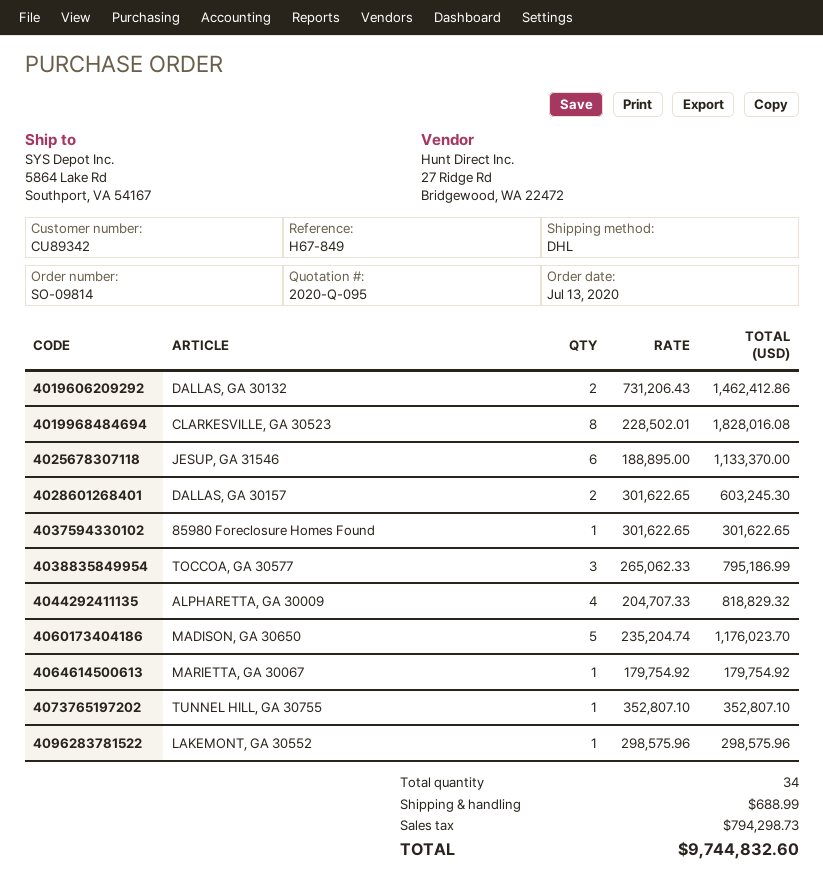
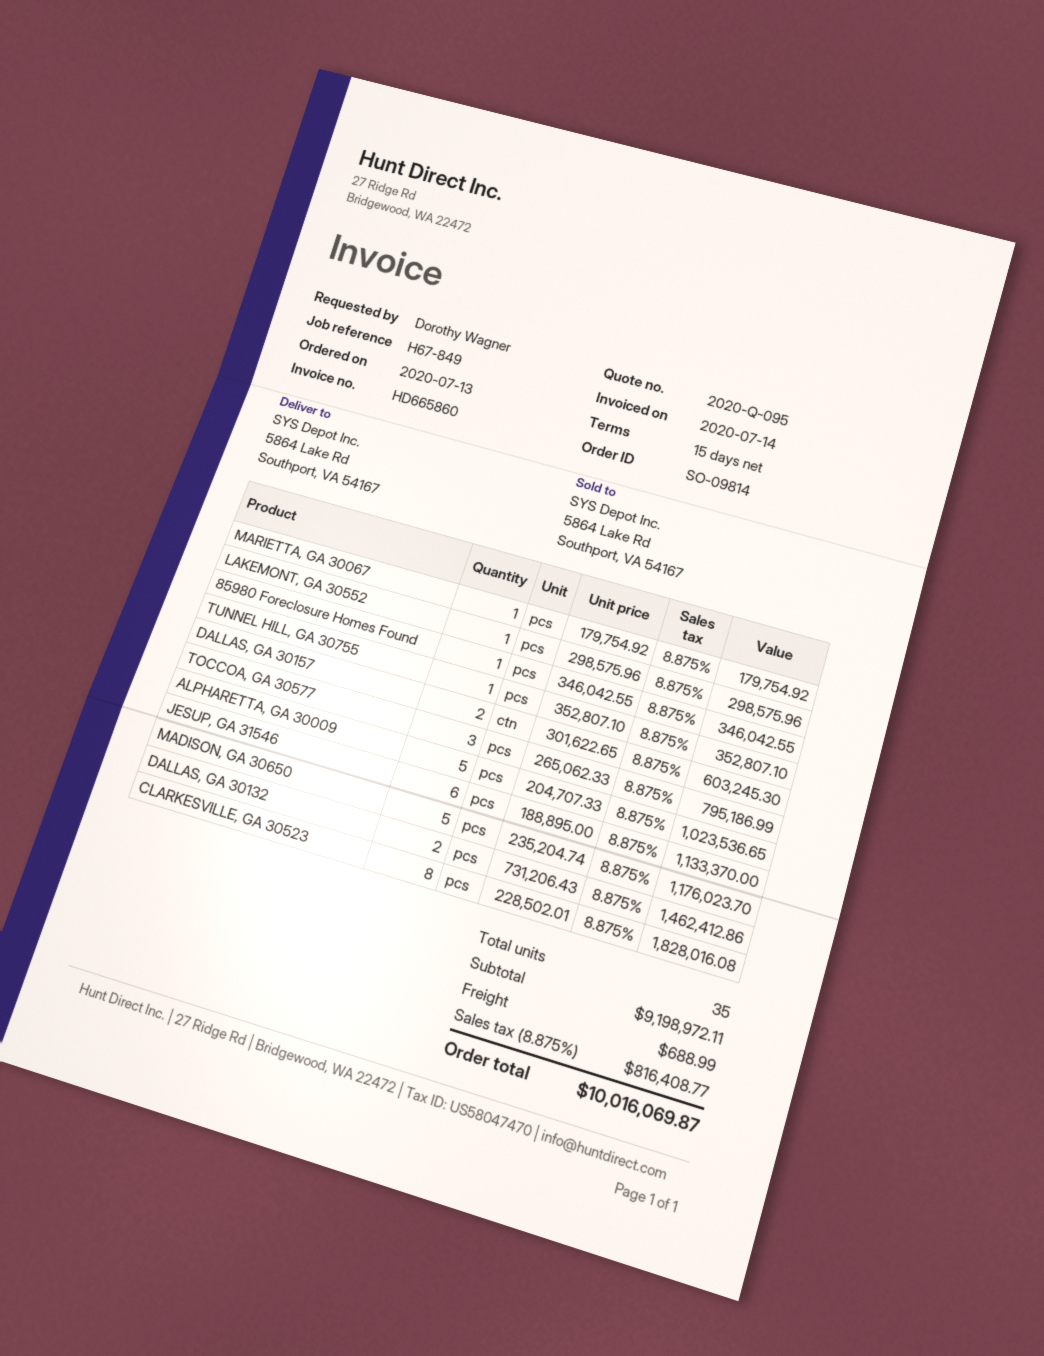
85980 Foreclosure Homes Found: 1 x 301622.65 = 301622.65 -> 1 x 346042.55 = 346042.55
ALPHARETTA, GA 30009: 4 x 204707.33 = 818829.32 -> 5 x 204707.33 = 1023536.65
total quantity: 34 -> 35
tax: 794298.73 -> 816408.77
total: 9744832.60 -> 10016069.87

